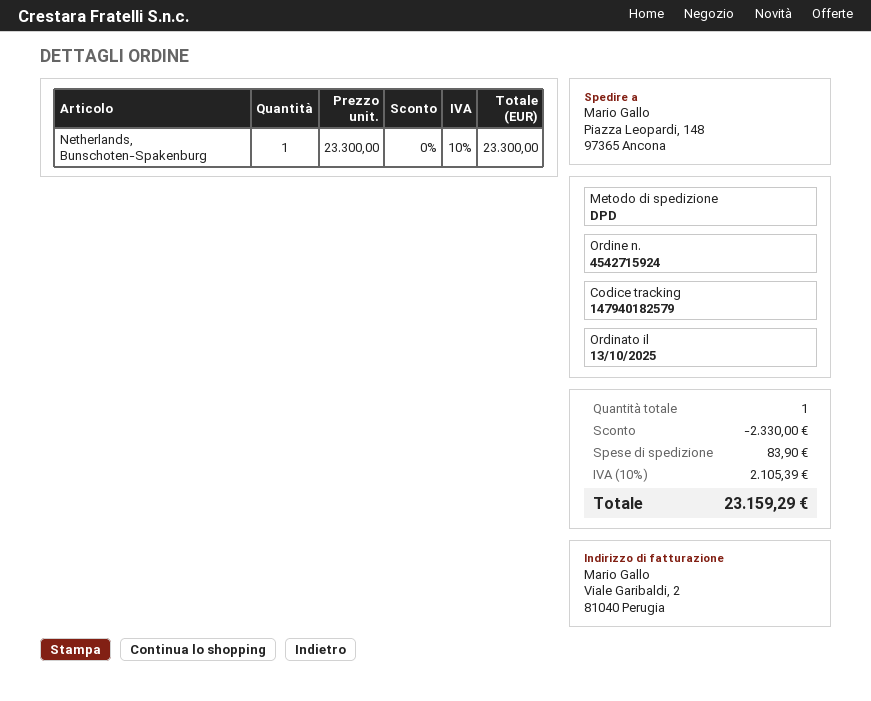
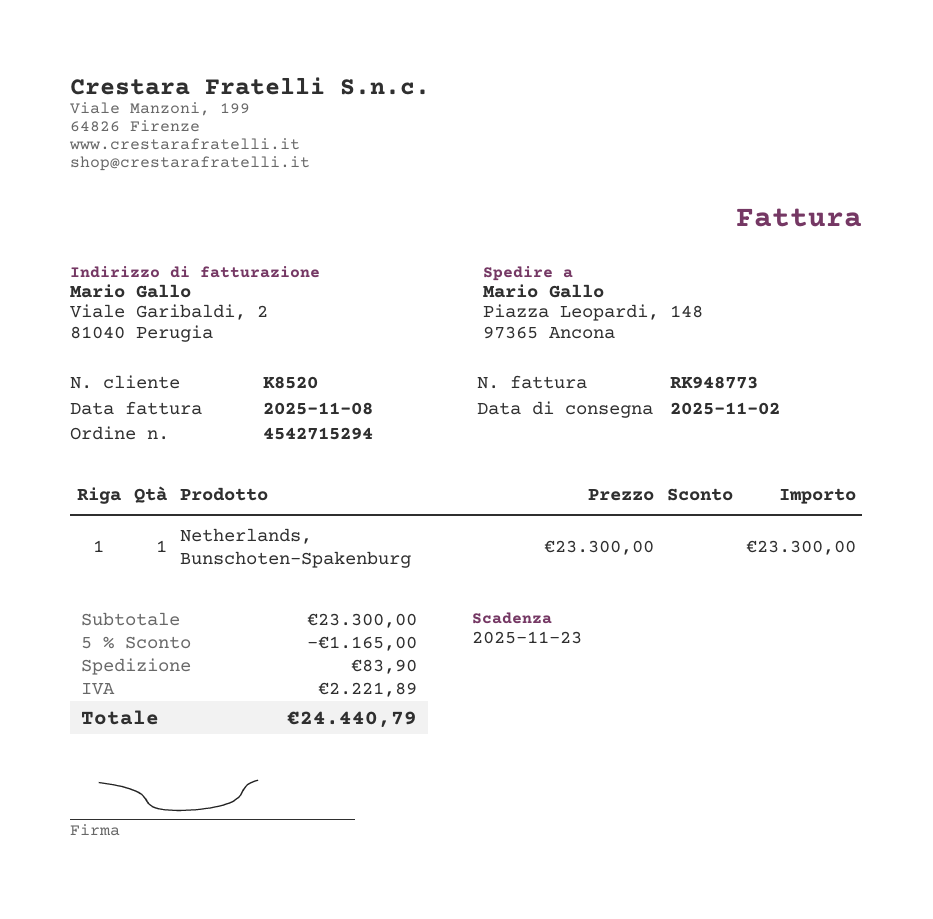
order number: 4542715924 -> 4542715294
discount: 2330.00 -> 1165.00
tax: 2105.39 -> 2221.89
total: 23159.29 -> 24440.79

